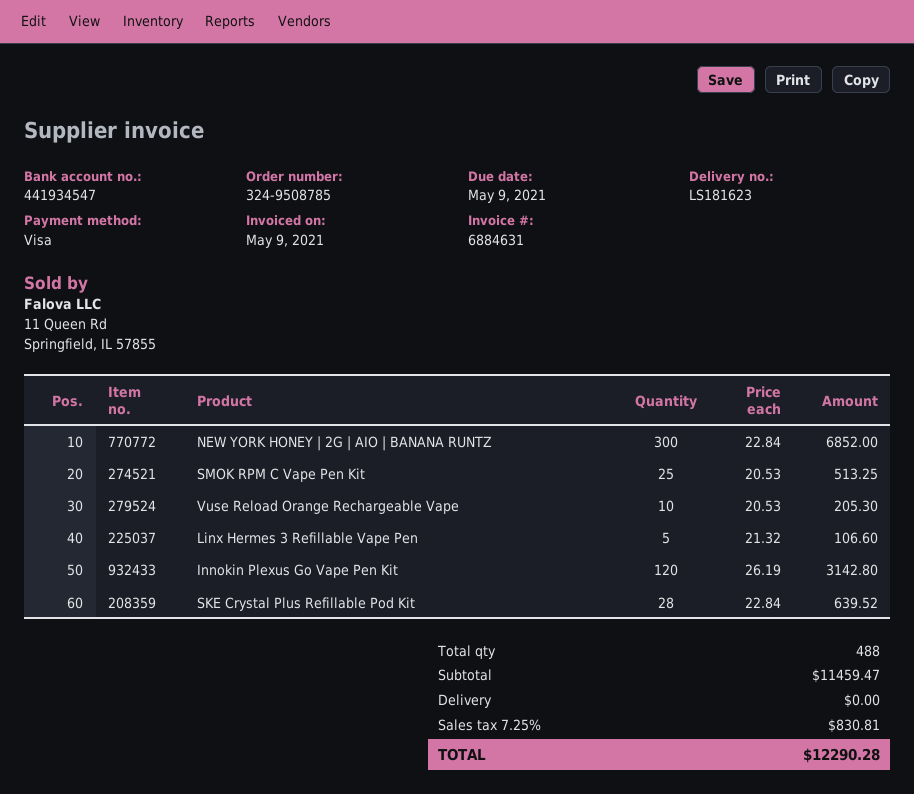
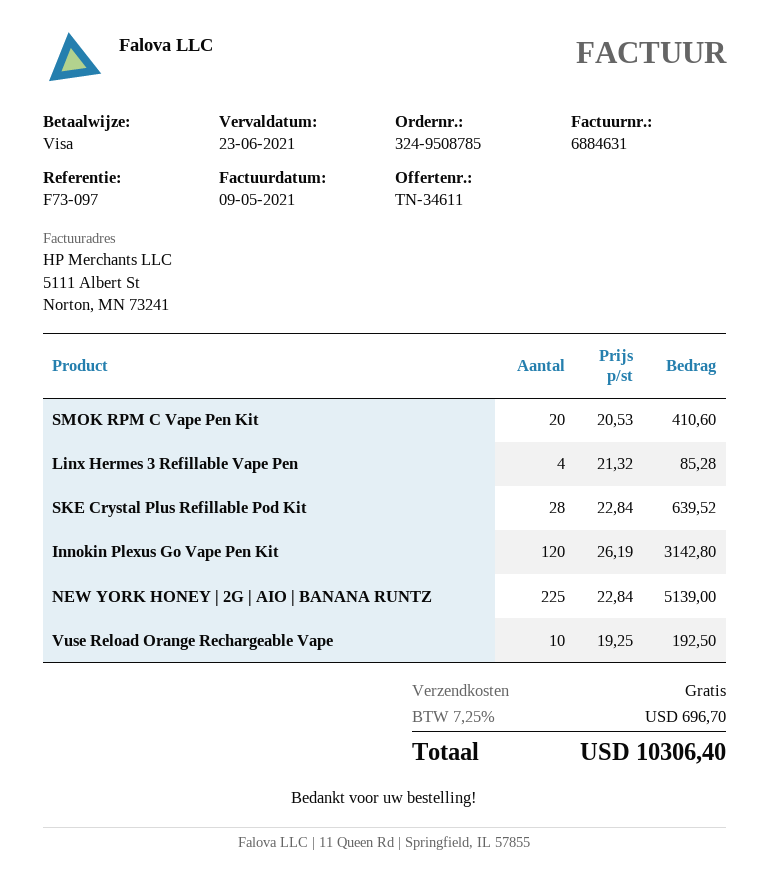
due date: 2021-05-09 -> 2021-06-23
NEW YORK HONEY | 2G | AIO | BANANA RUNTZ: 300 x 22.84 = 6852.00 -> 225 x 22.84 = 5139.00
SMOK RPM C Vape Pen Kit: 25 x 20.53 = 513.25 -> 20 x 20.53 = 410.60
Vuse Reload Orange Rechargeable Vape: 10 x 20.53 = 205.30 -> 10 x 19.25 = 192.50
Linx Hermes 3 Refillable Vape Pen: 5 x 21.32 = 106.60 -> 4 x 21.32 = 85.28
tax: 7.25% = 830.81 -> 7.25% = 696.70
total: 12290.28 -> 10306.40

